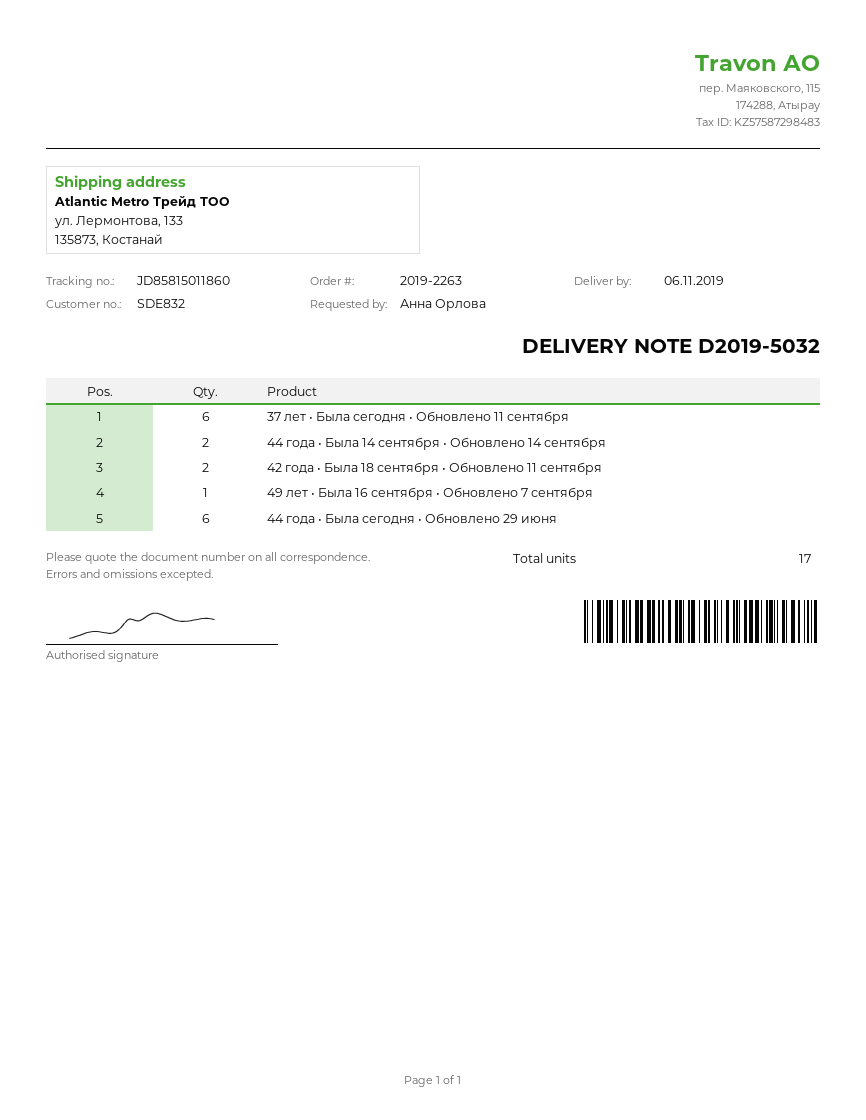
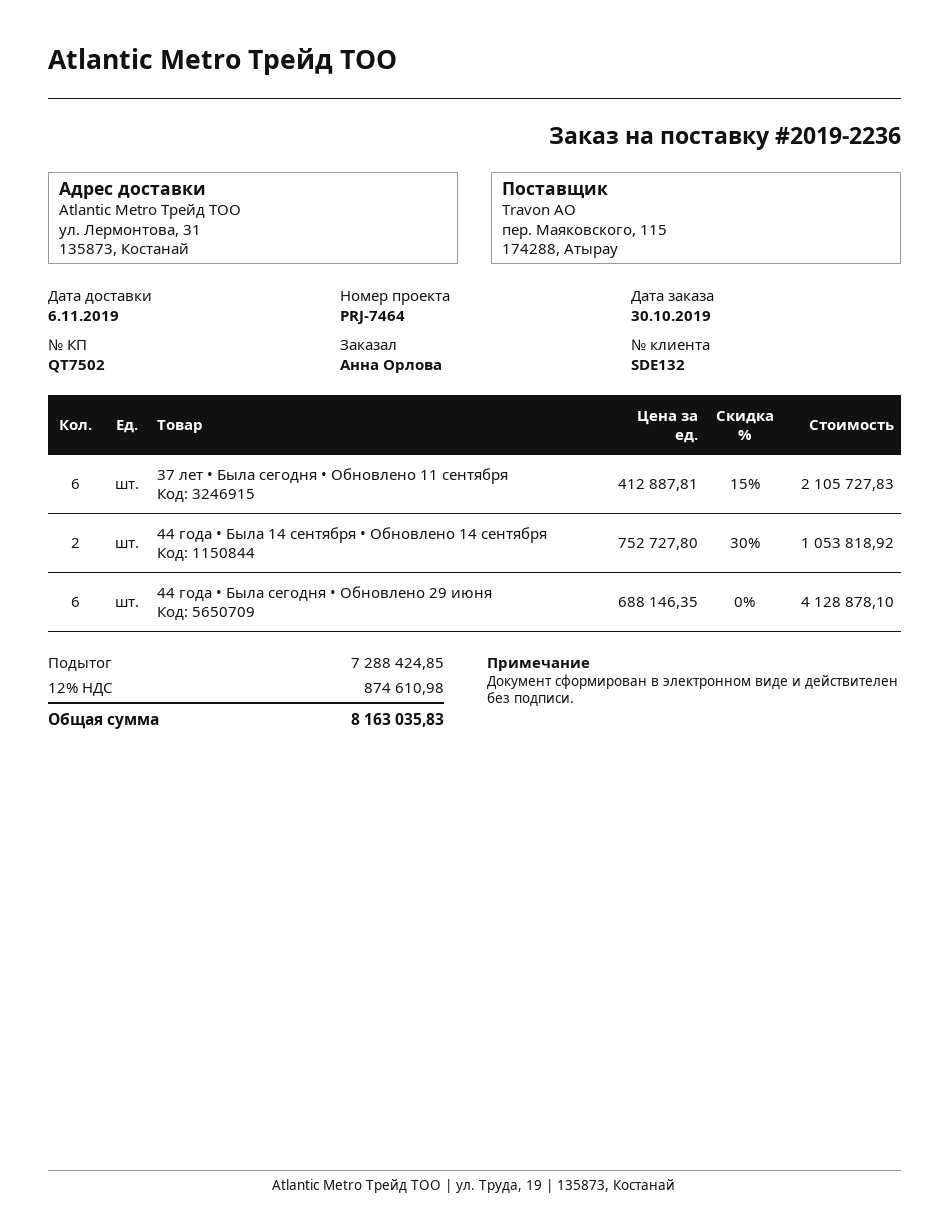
order number: 2019-2263 -> 2019-2236
customer number: SDE832 -> SDE132
ship to: ул. Лермонтова, 133, 135873, Костанай -> ул. Лермонтова, 31, 135873, Костанай
42 года • Была 18 сентября • Обновлено 11 сентября: 2 -> none
49 лет • Была 16 сентября • Обновлено 7 сентября: 1 -> none

